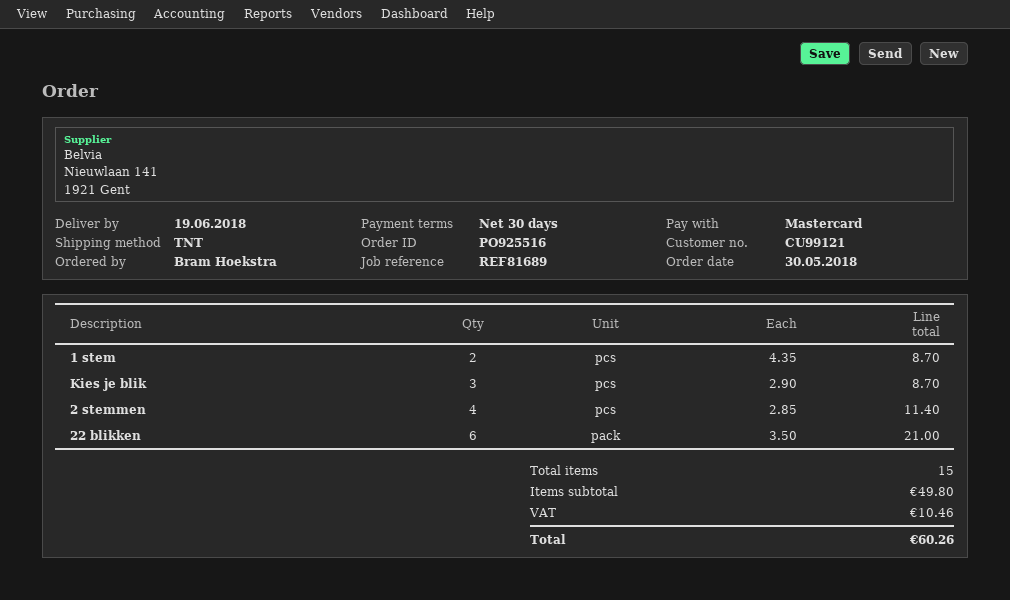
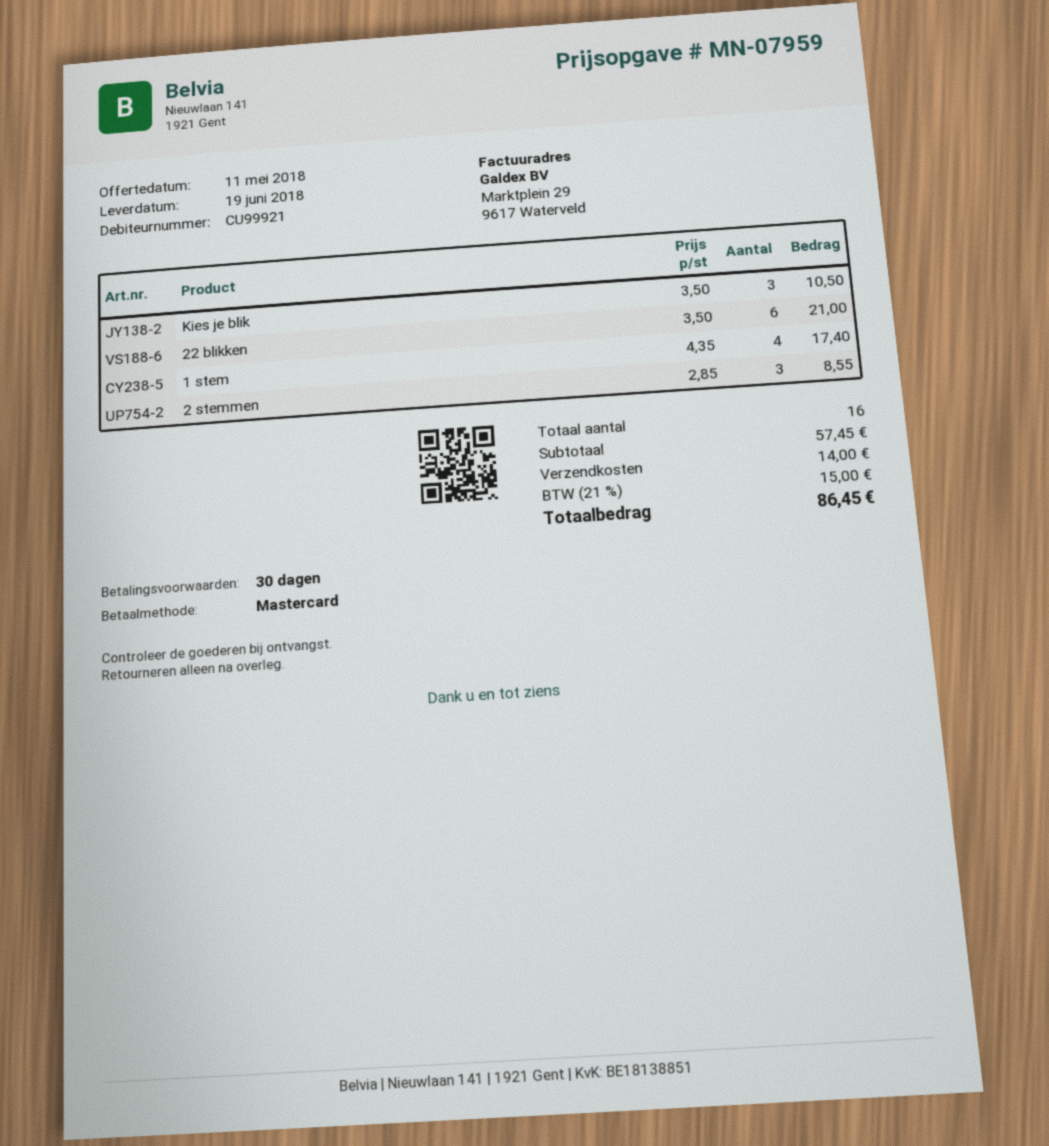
customer number: CU99121 -> CU99921
1 stem: 2 x 4.35 = 8.70 -> 4 x 4.35 = 17.40
Kies je blik: 3 x 2.90 = 8.70 -> 3 x 3.50 = 10.50
2 stemmen: 4 x 2.85 = 11.40 -> 3 x 2.85 = 8.55
total quantity: 15 -> 16
subtotal: 49.80 -> 57.45
shipping: none -> 14.00
tax: 10.46 -> 15.00
total: 60.26 -> 86.45

